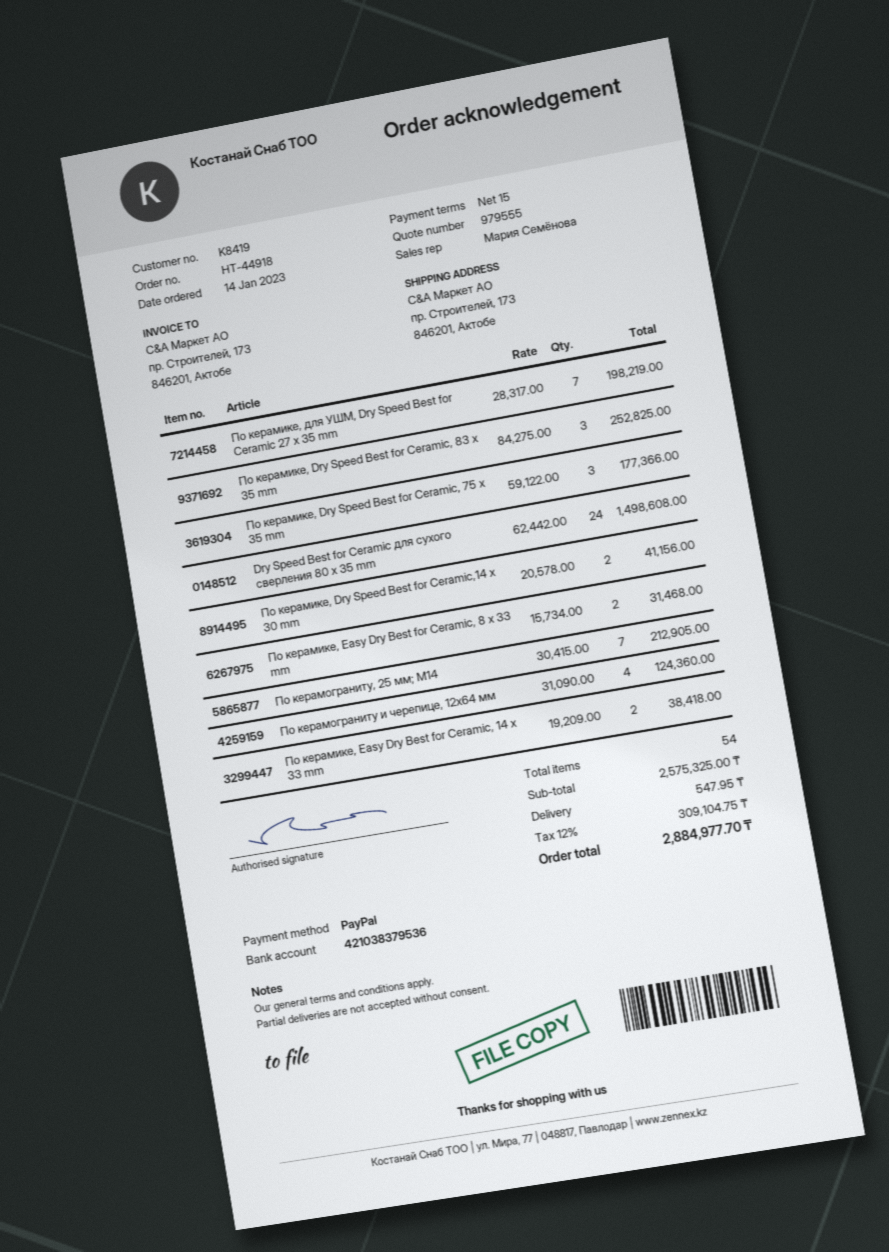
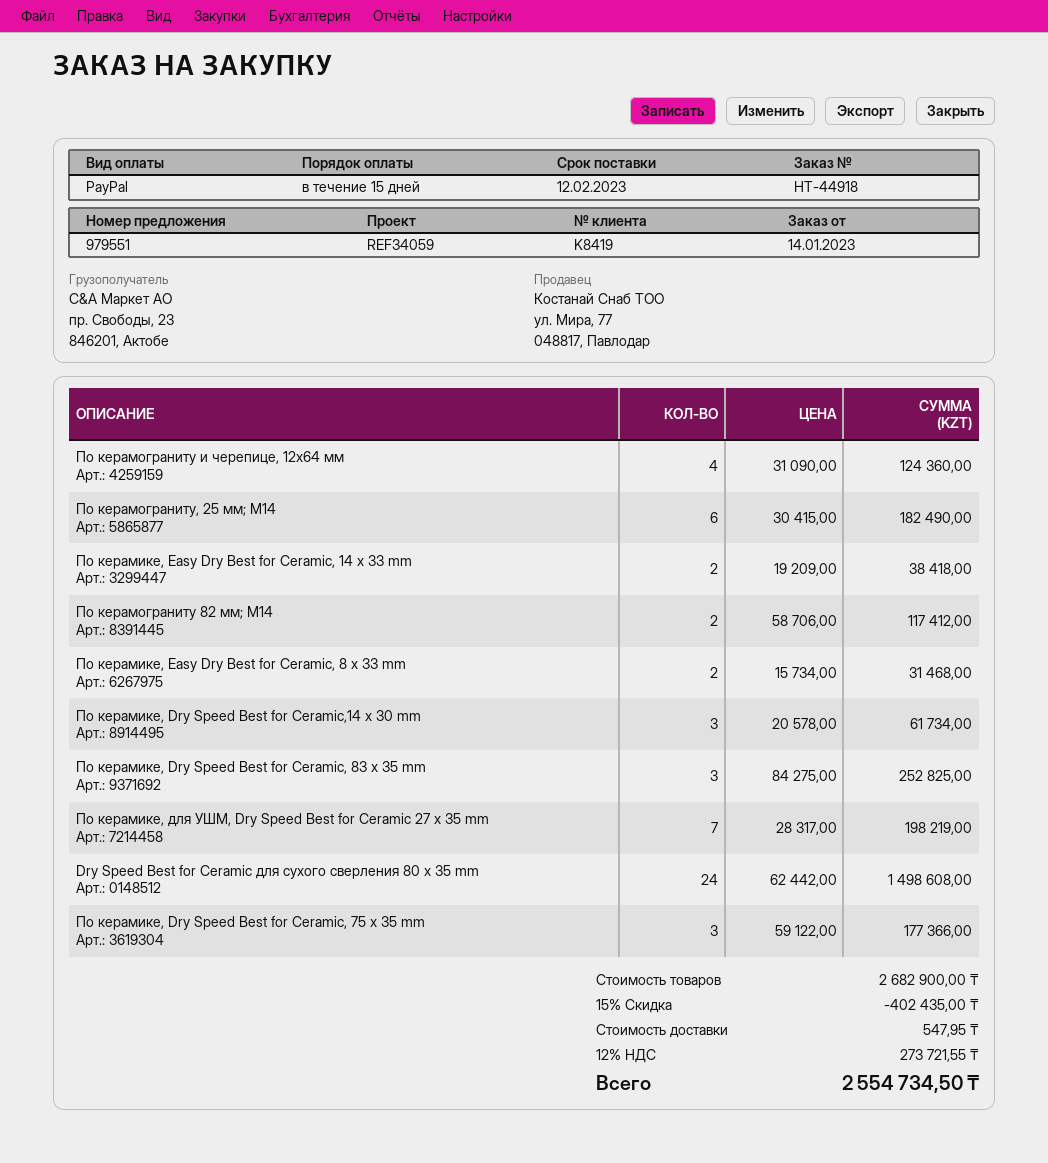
quote number: 979555 -> 979551
ship to: пр. Строителей, 173, 846201, Актобе -> пр. Свободы, 23, 846201, Актобе
По керамике, Dry Speed Best for Ceramic,14 x 30 mm: 2 x 20578.00 = 41156.00 -> 3 x 20578.00 = 61734.00
По керамограниту, 25 мм; М14: 7 x 30415.00 = 212905.00 -> 6 x 30415.00 = 182490.00
По керамограниту 82 мм; М14: none -> 2 x 58706.00 = 117412.00
subtotal: 2575325.00 -> 2682900.00
discount: none -> 15% = 402435.00
tax: 12% = 309104.75 -> 12% = 273721.55
total: 2884977.70 -> 2554734.50

